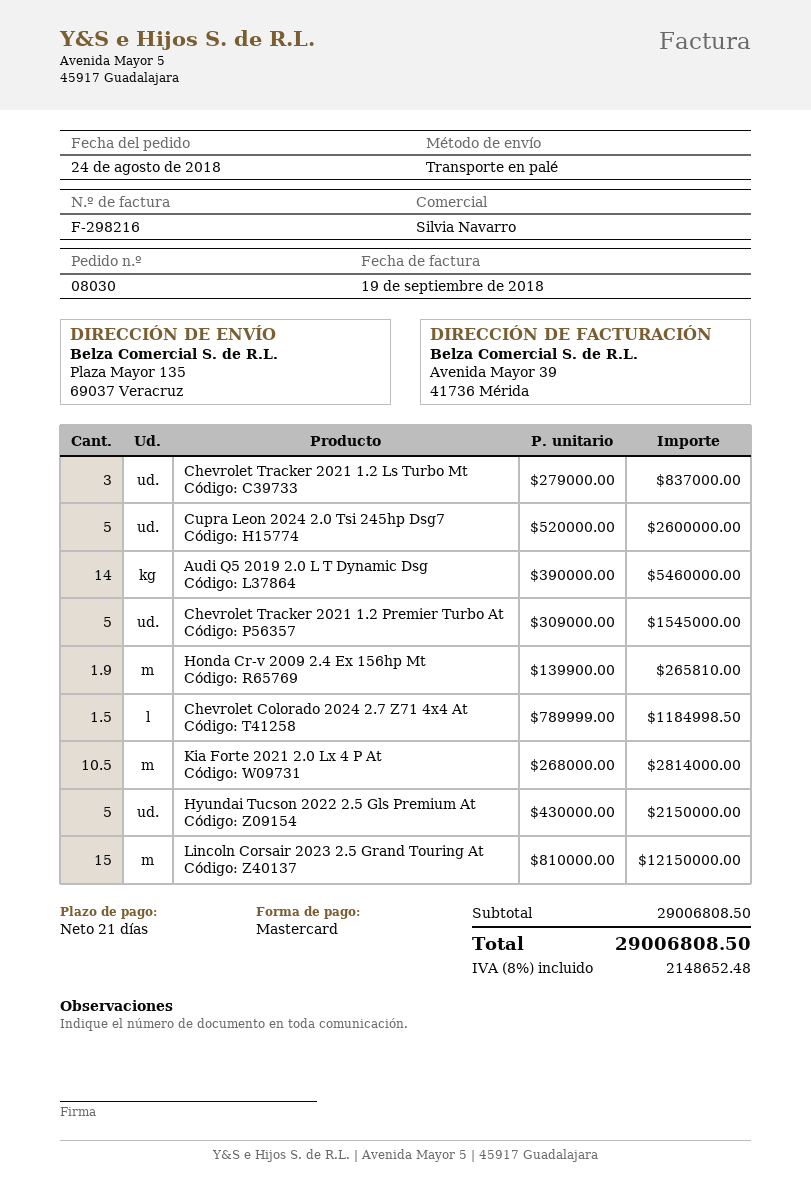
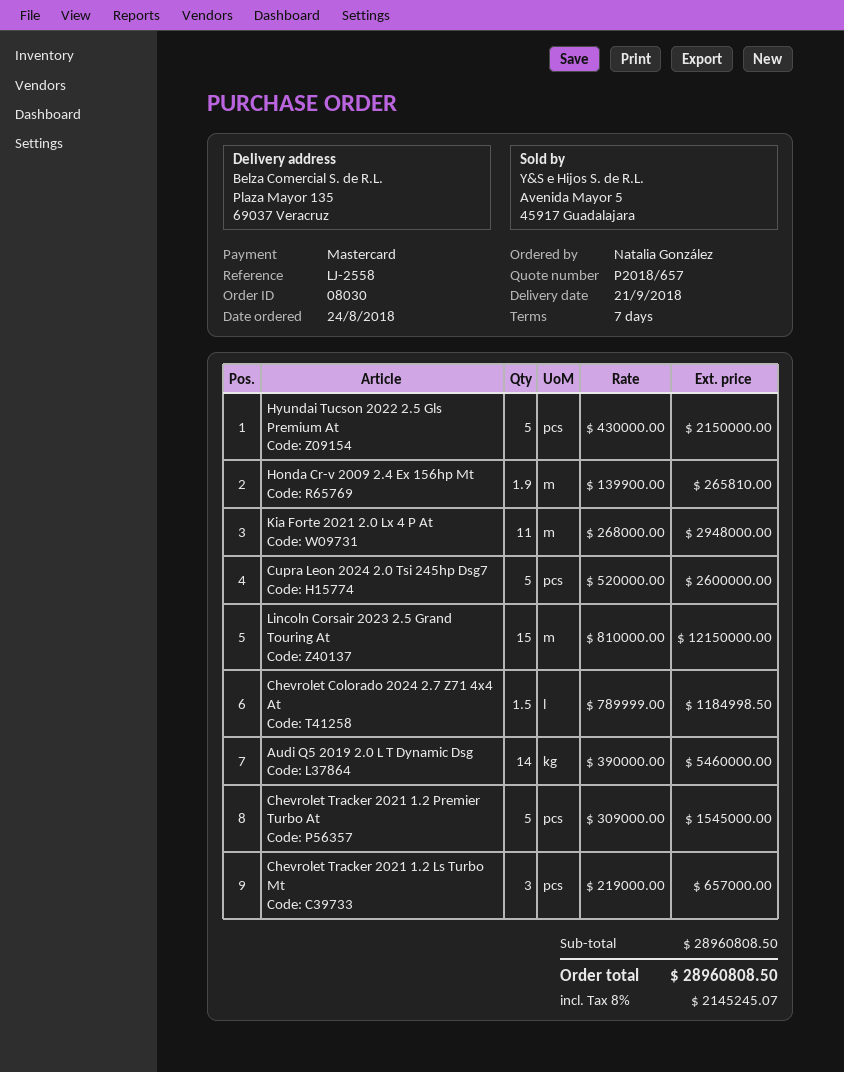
payment terms: 21 days -> 7 days
Chevrolet Tracker 2021 1.2 Ls Turbo Mt: 3 x 279000.00 = 837000.00 -> 3 x 219000.00 = 657000.00
Kia Forte 2021 2.0 Lx 4 P At: 10.5 x 268000.00 = 2814000.00 -> 11 x 268000.00 = 2948000.00
subtotal: 29006808.50 -> 28960808.50
tax: 8% = 2148652.48 -> 8% = 2145245.07
total: 29006808.50 -> 28960808.50

